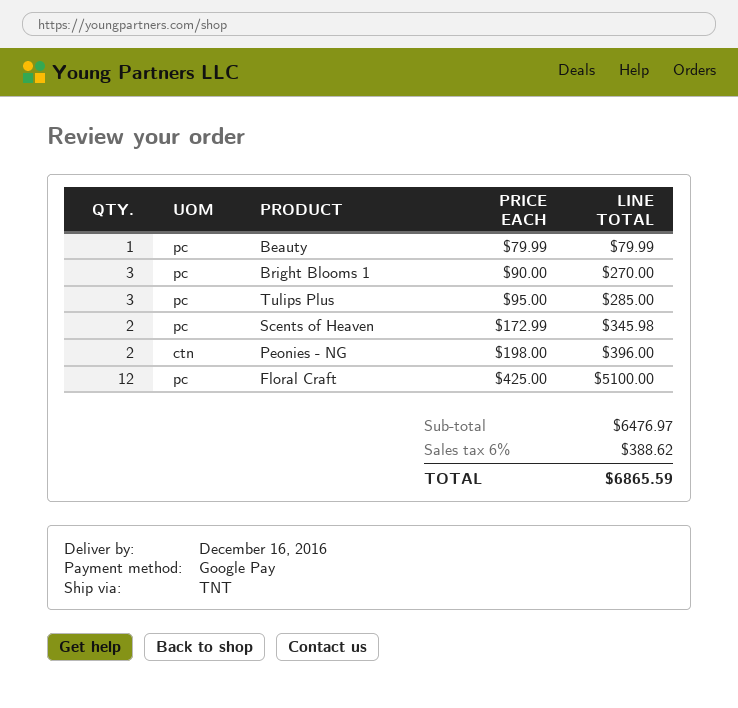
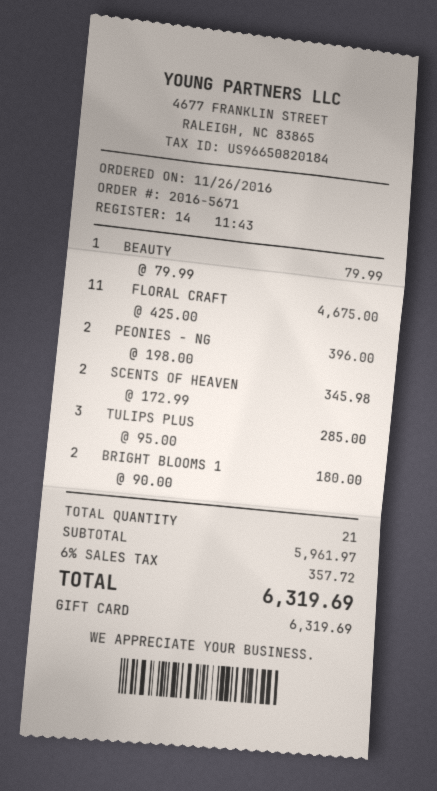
payment method: Google Pay -> gift card
Bright Blooms 1: 3 x 90.00 = 270.00 -> 2 x 90.00 = 180.00
Floral Craft: 12 x 425.00 = 5100.00 -> 11 x 425.00 = 4675.00
subtotal: 6476.97 -> 5961.97
tax: 6% = 388.62 -> 6% = 357.72
total: 6865.59 -> 6319.69

